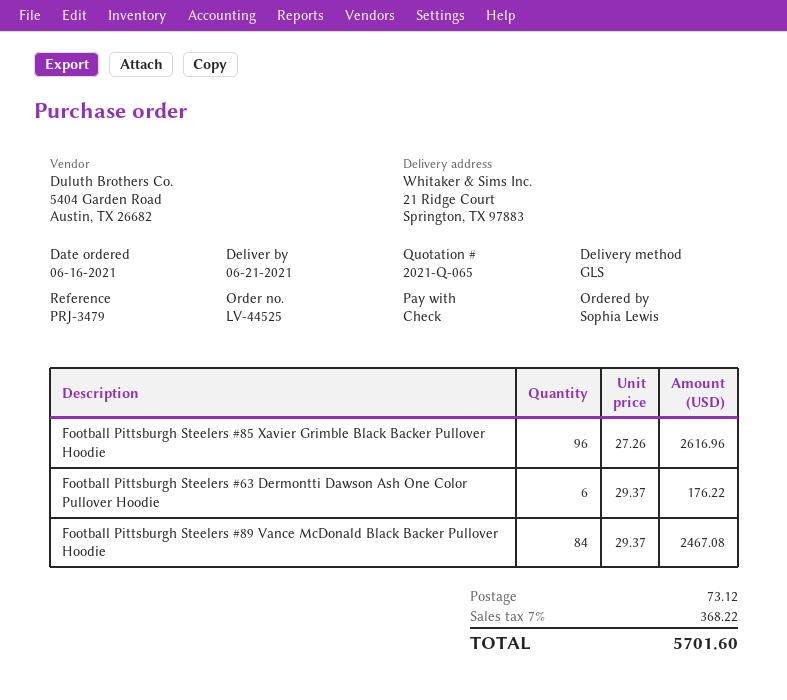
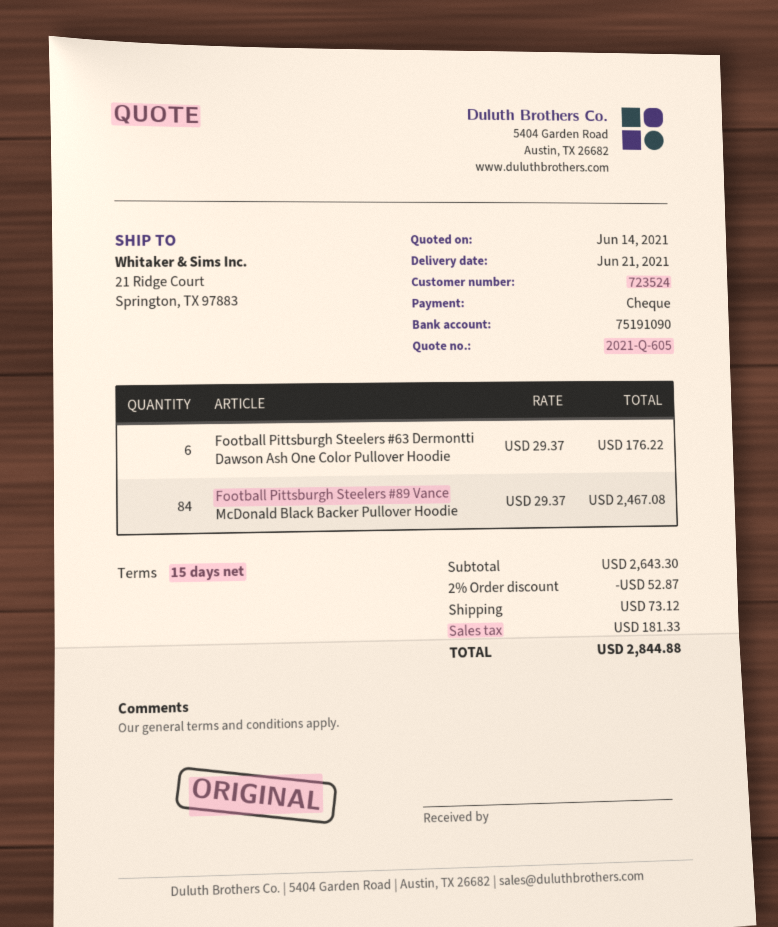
quote number: 2021-Q-065 -> 2021-Q-605
Football Pittsburgh Steelers #85 Xavier Grimble Black Backer Pullover Hoodie: 96 x 27.26 = 2616.96 -> none
discount: none -> 2% = 52.87
tax: 368.22 -> 181.33
total: 5701.60 -> 2844.88

